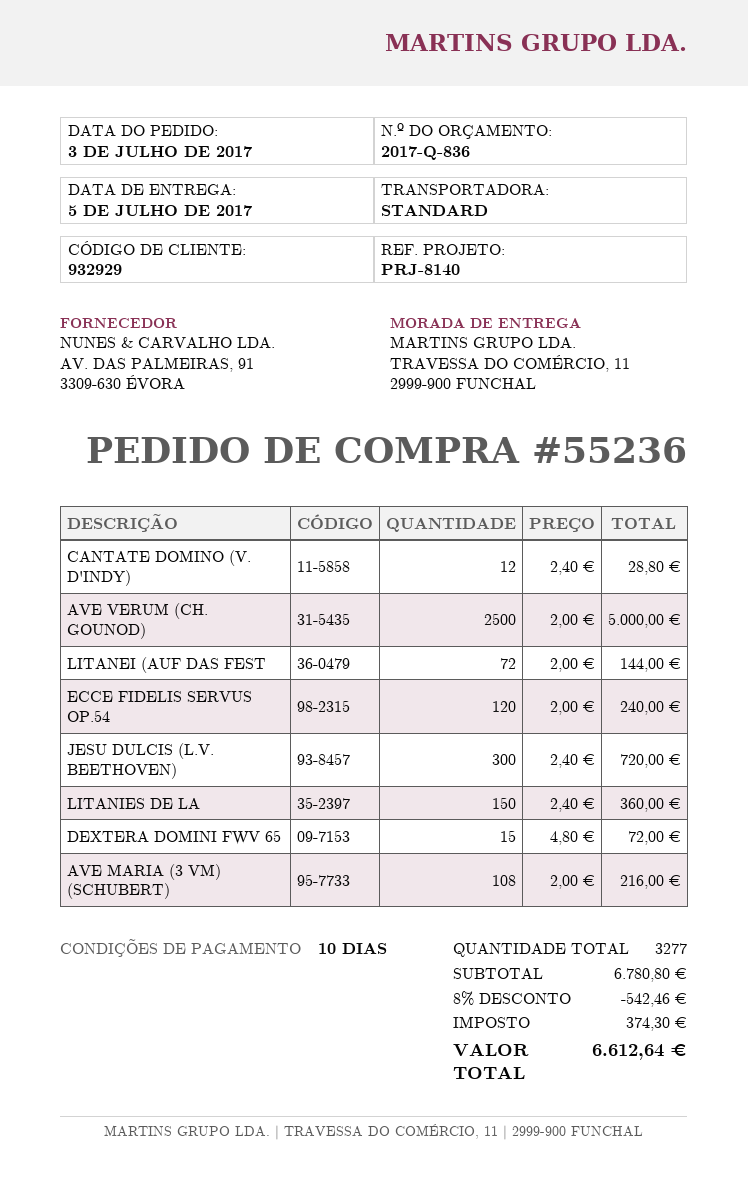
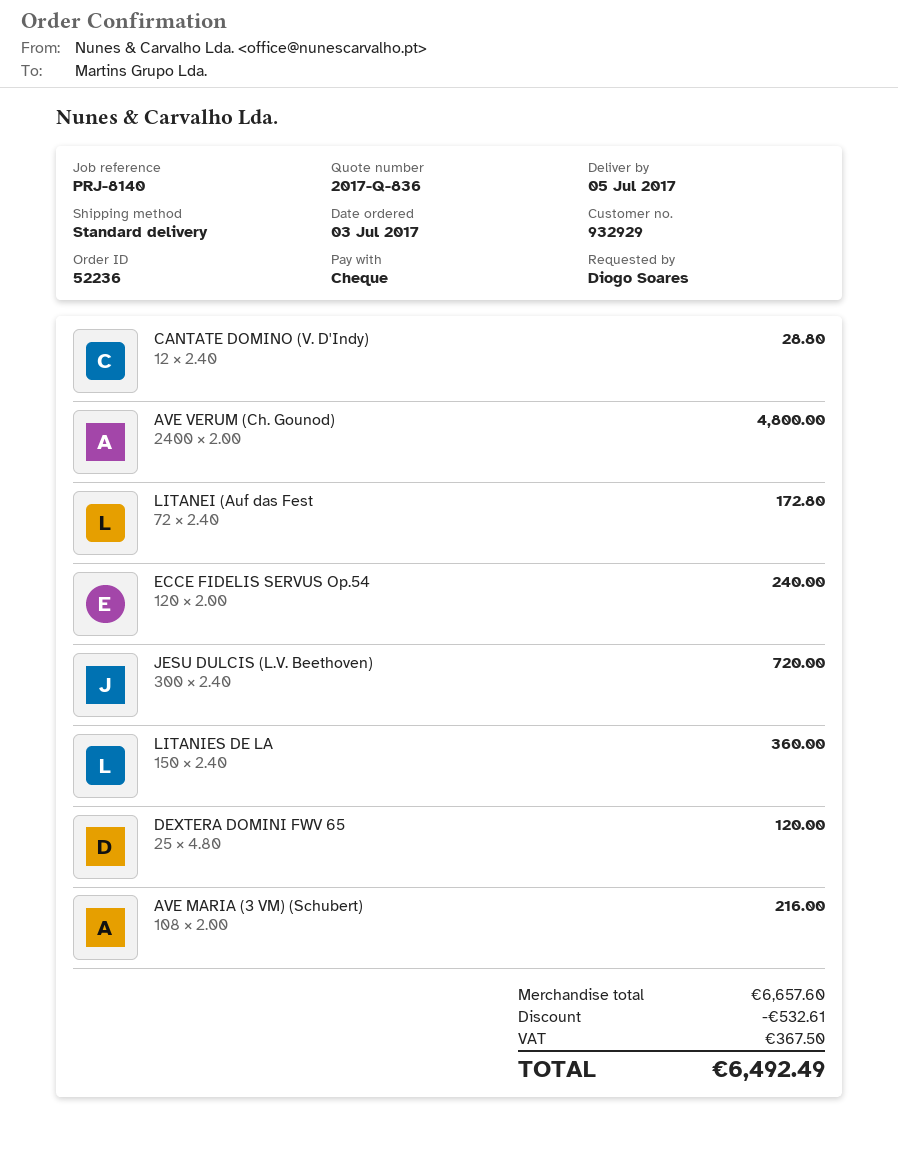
order number: 55236 -> 52236
AVE VERUM (CH. GOUNOD): 2500 x 2.00 = 5000.00 -> 2400 x 2.00 = 4800.00
LITANEI (AUF DAS FEST: 72 x 2.00 = 144.00 -> 72 x 2.40 = 172.80
DEXTERA DOMINI FWV 65: 15 x 4.80 = 72.00 -> 25 x 4.80 = 120.00
subtotal: 6780.80 -> 6657.60
discount: 542.46 -> 532.61
tax: 374.30 -> 367.50
total: 6612.64 -> 6492.49

